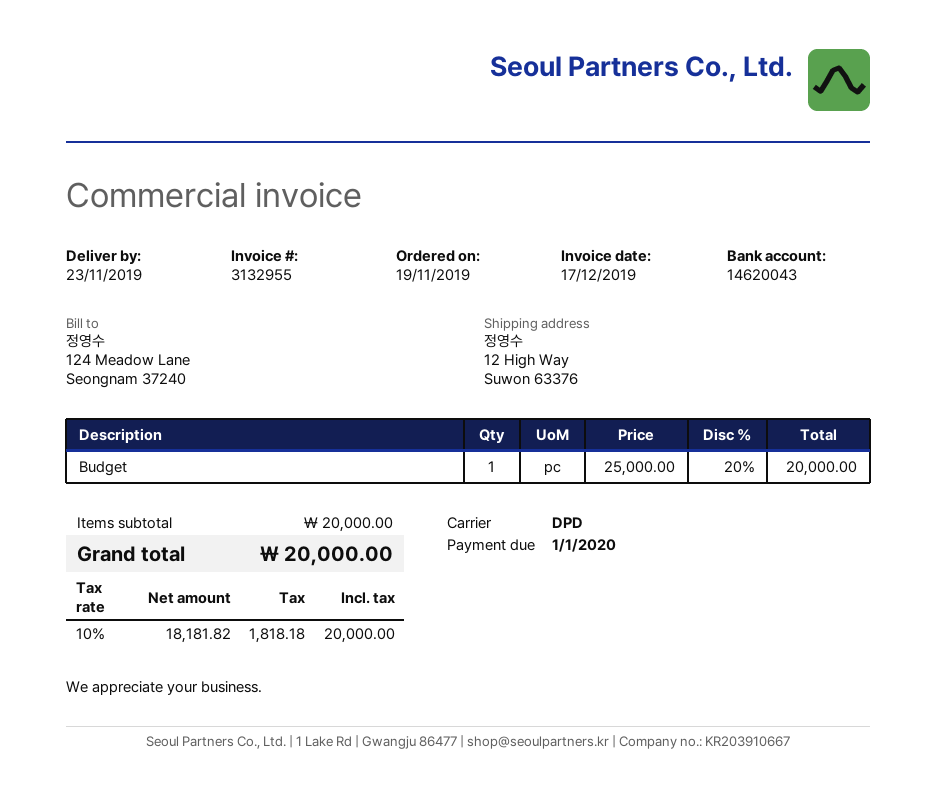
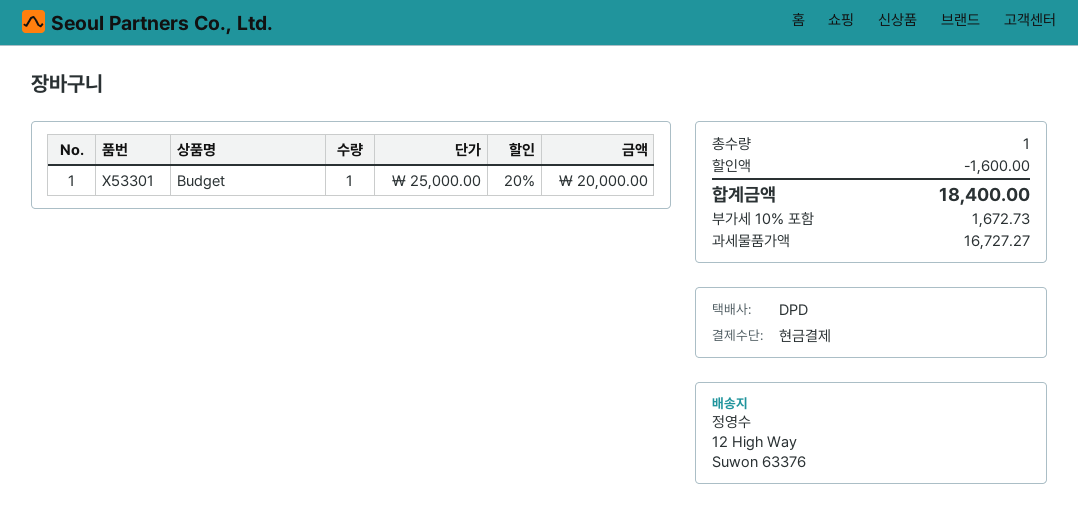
discount: none -> 1600.00
net: 18181.82 -> 16727.27
tax: 10% = 1818.18 -> 10% = 1672.73
total: 20000.00 -> 18400.00

